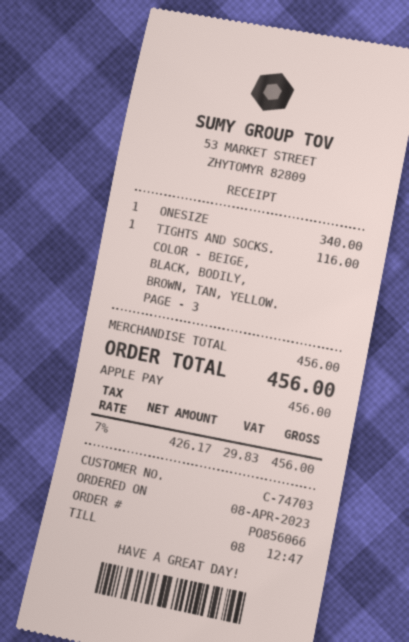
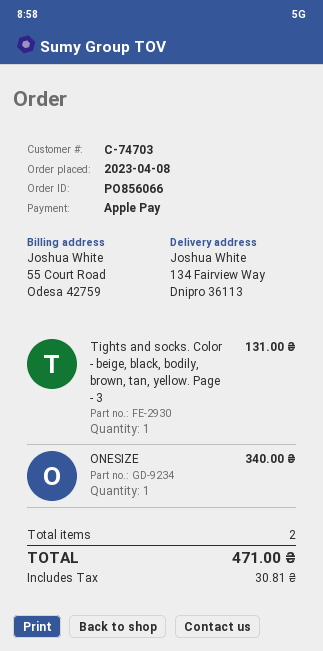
TIGHTS AND SOCKS. COLOR - BEIGE, BLACK, BODILY, BROWN, TAN, YELLOW. PAGE - 3: 1 for 116.00 -> 1 for 131.00
tax: 29.83 -> 30.81
total: 456.00 -> 471.00

